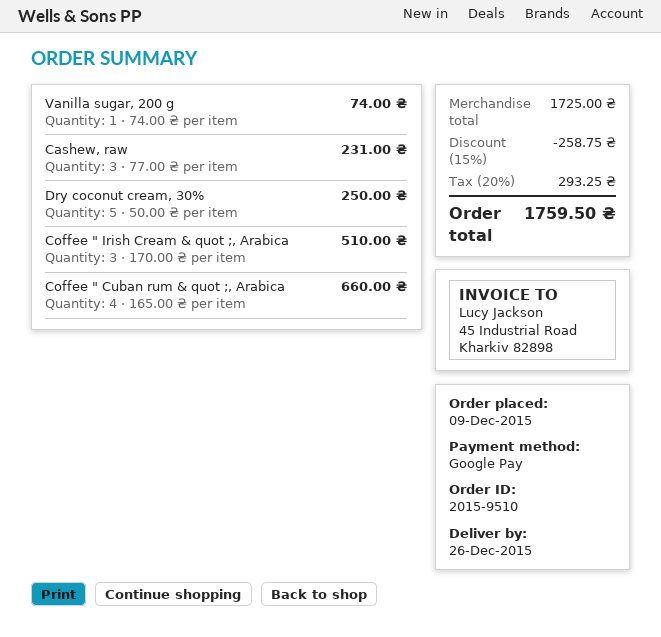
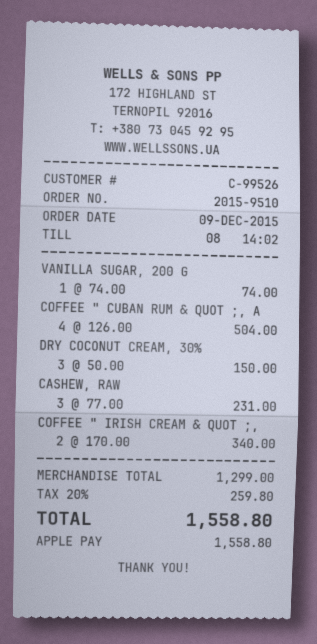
payment method: Google Pay -> Apple Pay
Dry coconut cream, 30%: 5 x 50.00 = 250.00 -> 3 x 50.00 = 150.00
Coffee " Irish Cream & quot ;, Arabica: 3 x 170.00 = 510.00 -> 2 x 170.00 = 340.00
Coffee " Cuban rum & quot ;, Arabica: 4 x 165.00 = 660.00 -> 4 x 126.00 = 504.00
subtotal: 1725.00 -> 1299.00
discount: 15% = 258.75 -> none
tax: 20% = 293.25 -> 20% = 259.80
total: 1759.50 -> 1558.80

